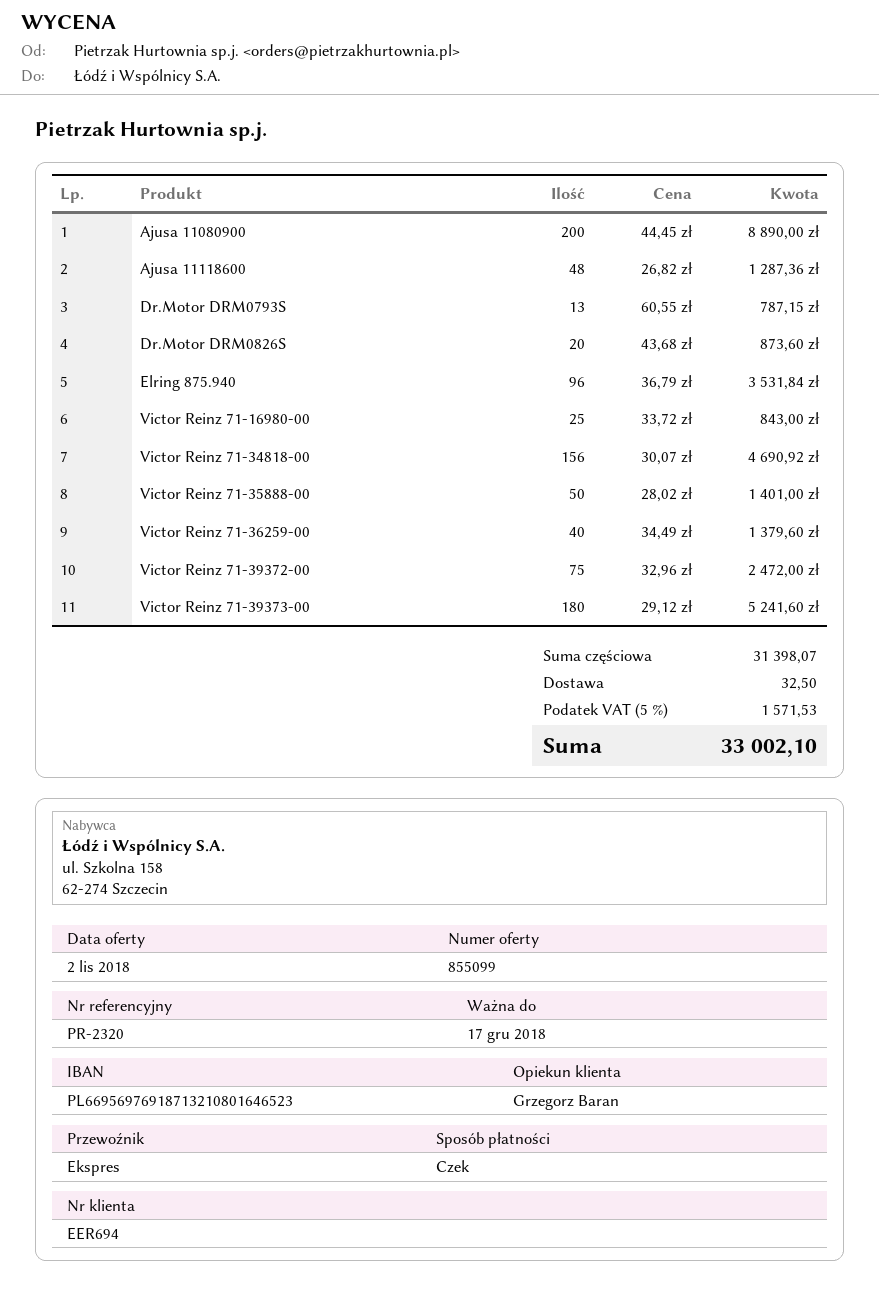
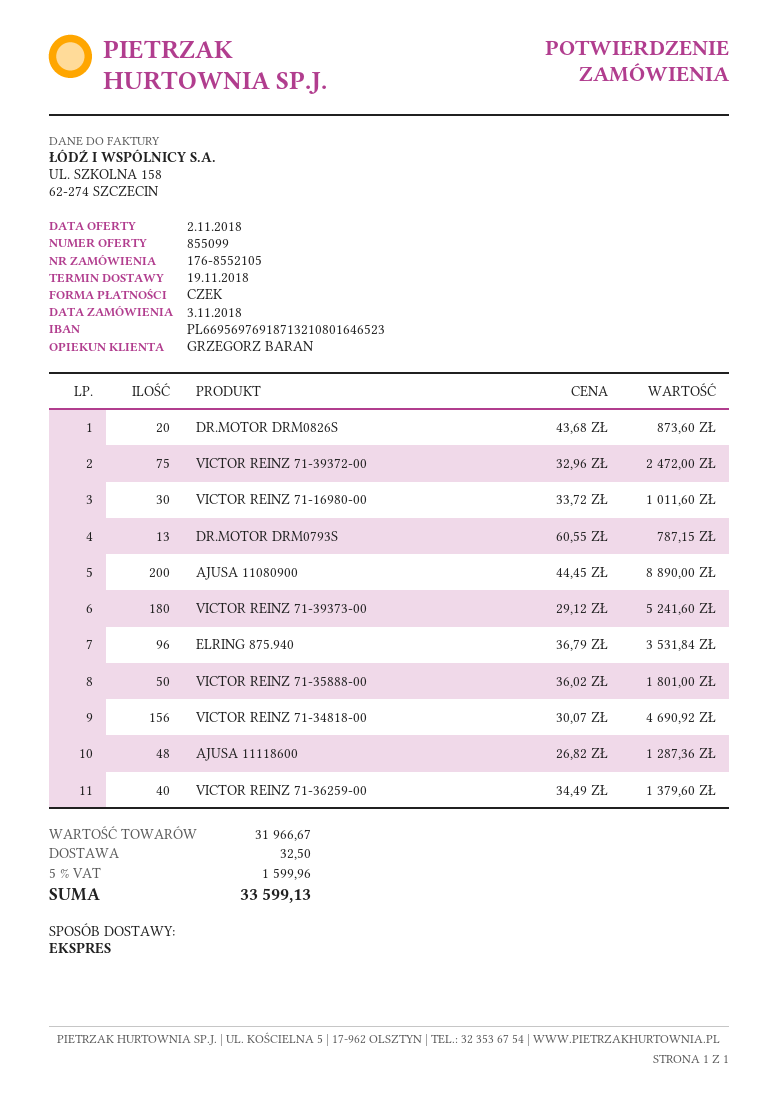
Victor Reinz 71-16980-00: 25 x 33.72 = 843.00 -> 30 x 33.72 = 1011.60
Victor Reinz 71-35888-00: 50 x 28.02 = 1401.00 -> 50 x 36.02 = 1801.00
subtotal: 31398.07 -> 31966.67
tax: 5% = 1571.53 -> 5% = 1599.96
total: 33002.10 -> 33599.13

